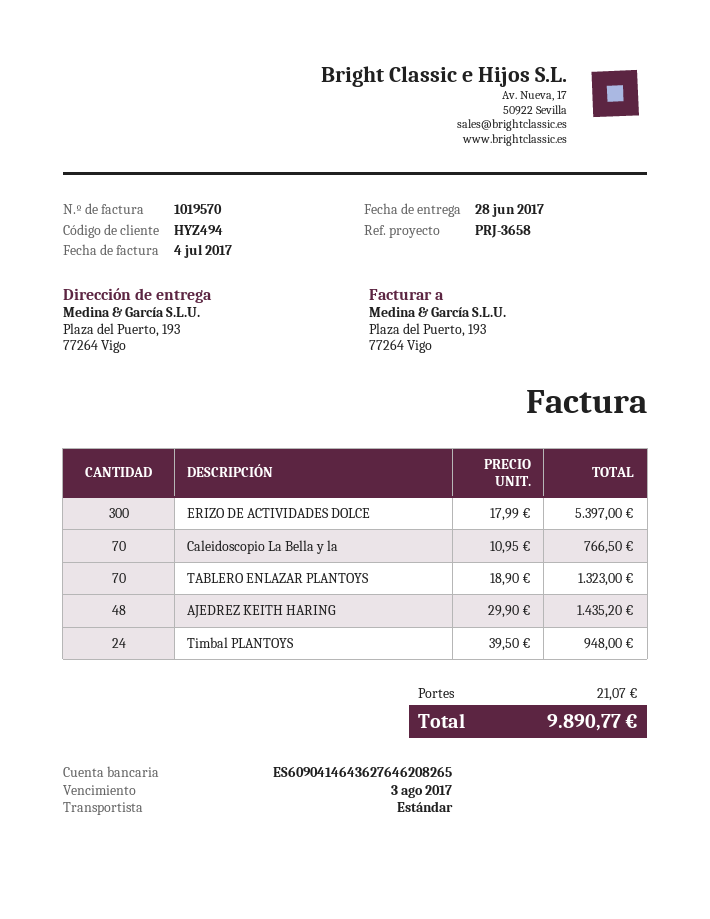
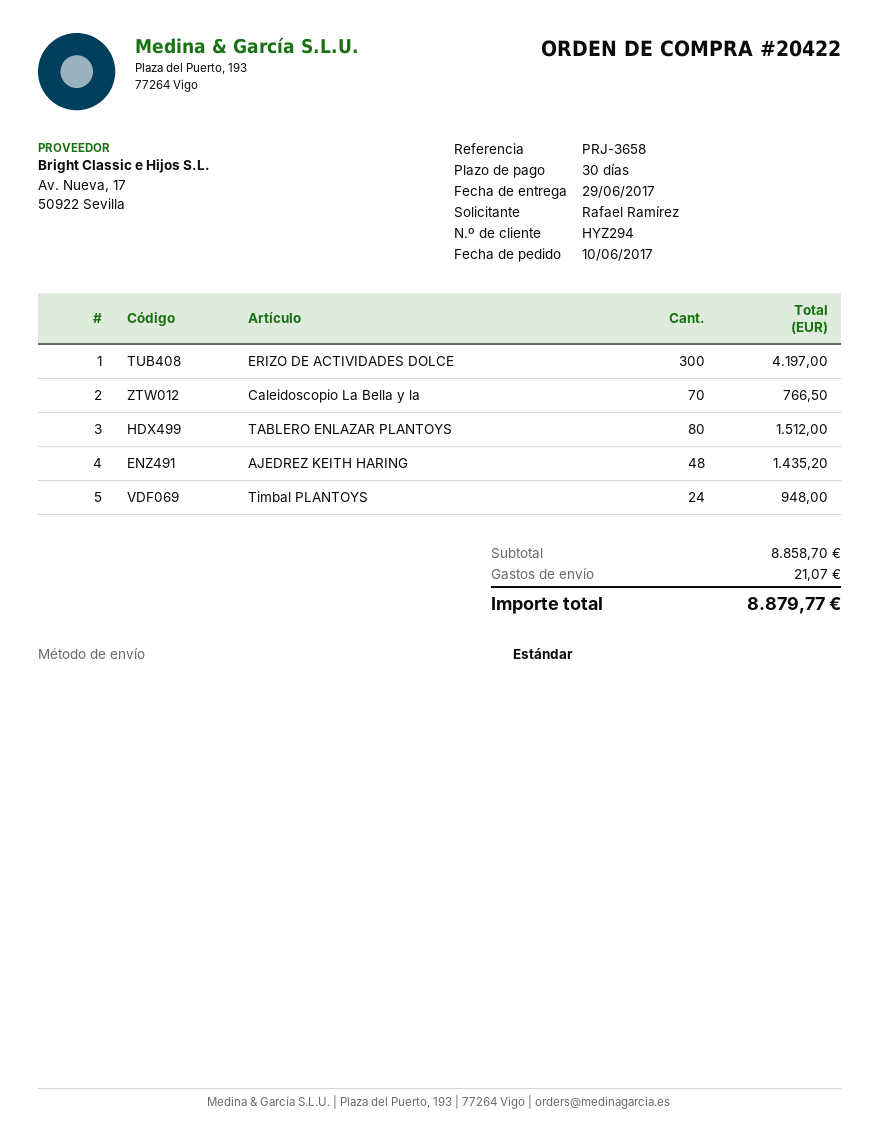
delivery date: 2017-06-28 -> 2017-06-29
customer number: HYZ494 -> HYZ294
ERIZO DE ACTIVIDADES DOLCE: 300 for 5397.00 -> 300 for 4197.00
TABLERO ENLAZAR PLANTOYS: 70 for 1323.00 -> 80 for 1512.00
total: 9890.77 -> 8879.77

